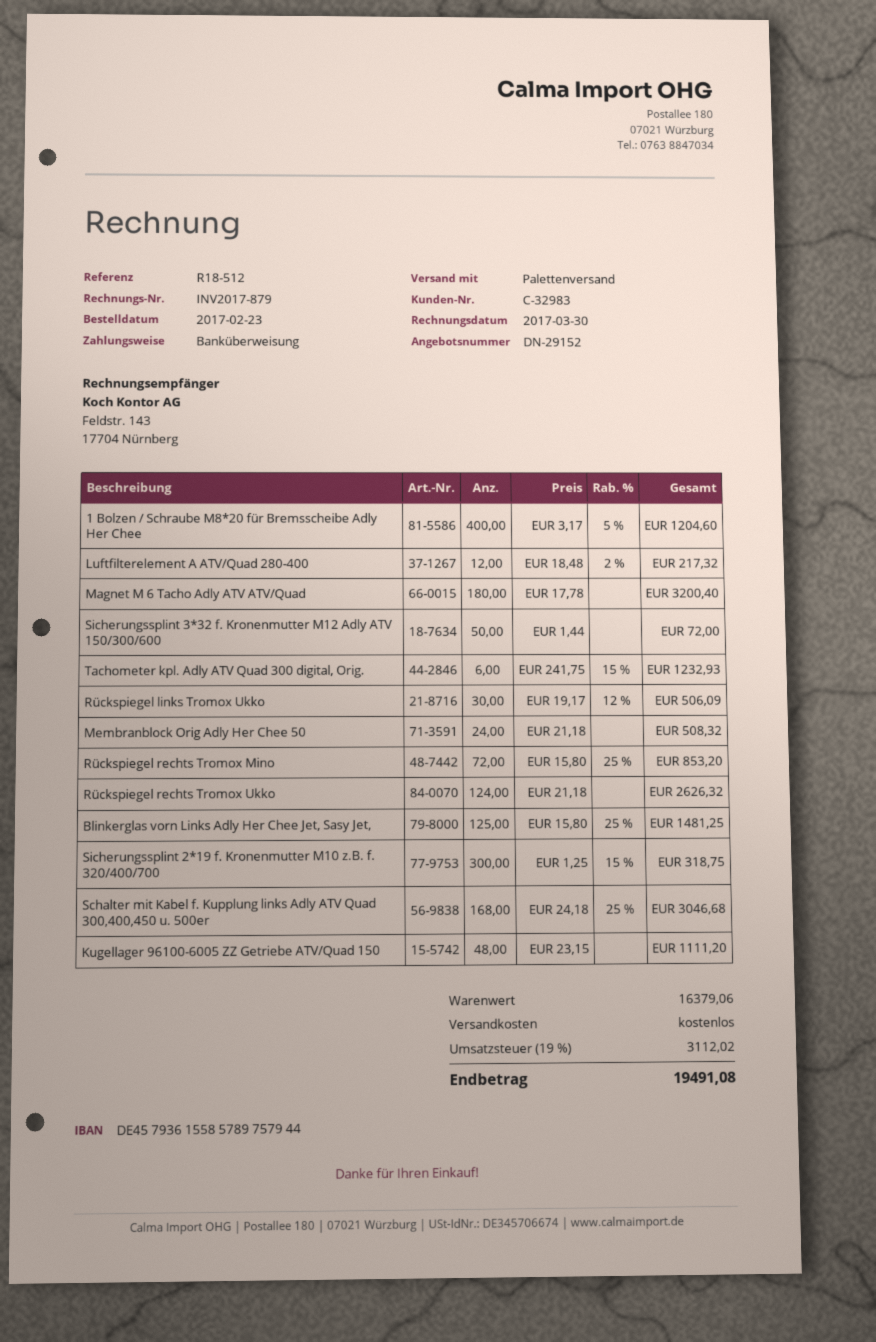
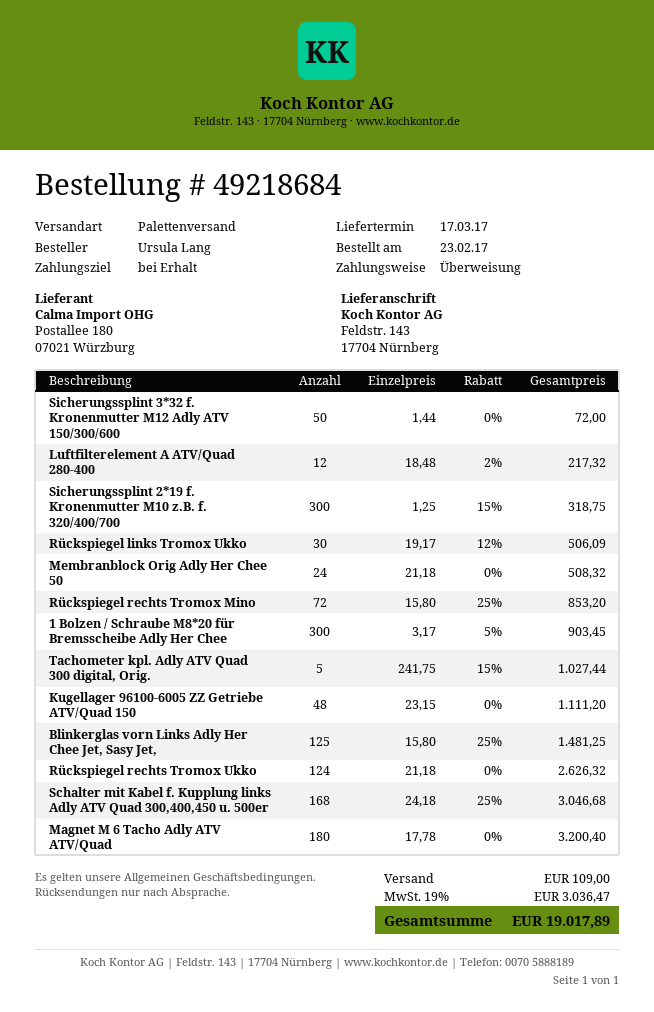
1 Bolzen / Schraube M8*20 für Bremsscheibe Adly Her Chee: 400 x 3.17 - 5% = 1204.60 -> 300 x 3.17 - 5% = 903.45
Tachometer kpl. Adly ATV Quad 300 digital, Orig.: 6 x 241.75 - 15% = 1232.93 -> 5 x 241.75 - 15% = 1027.44
shipping: 0.00 -> 109.00
tax: 19% = 3112.02 -> 19% = 3036.47
total: 19491.08 -> 19017.89

